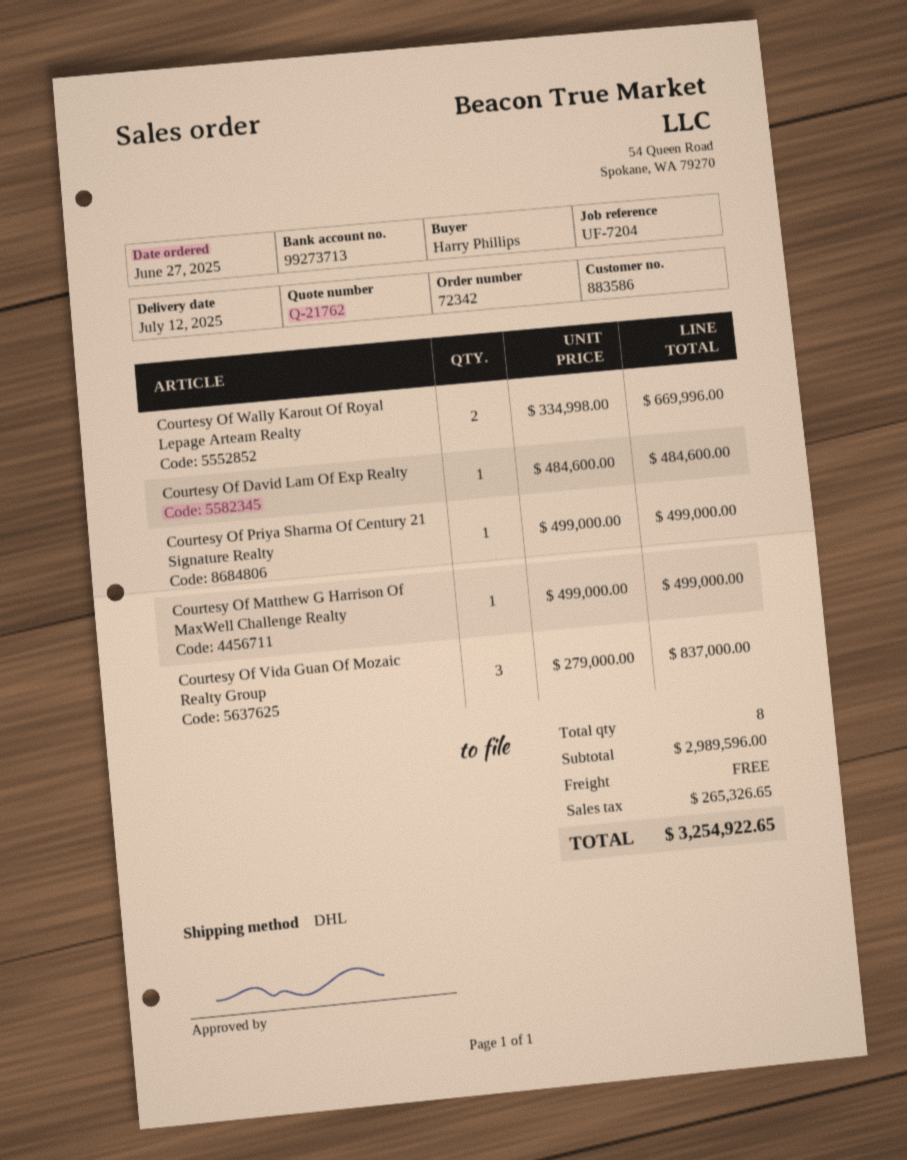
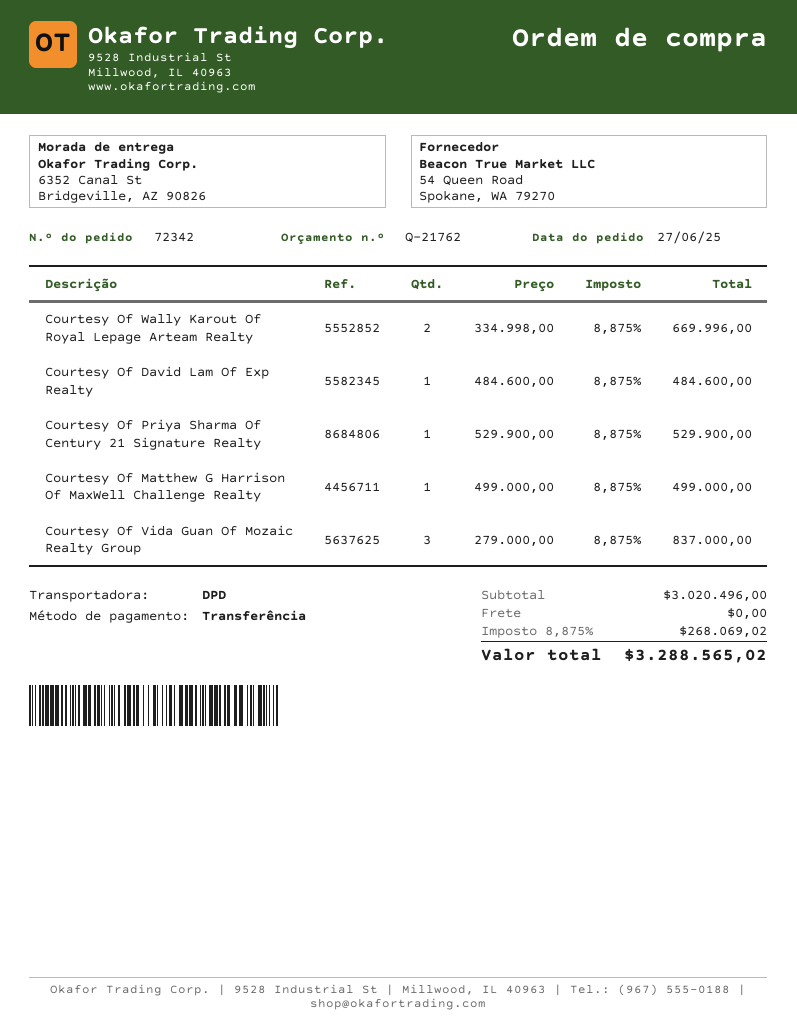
shipping method: DHL -> DPD
Courtesy Of Priya Sharma Of Century 21 Signature Realty: 1 x 499000.00 = 499000.00 -> 1 x 529900.00 = 529900.00
subtotal: 2989596.00 -> 3020496.00
tax: 265326.65 -> 268069.02
total: 3254922.65 -> 3288565.02

